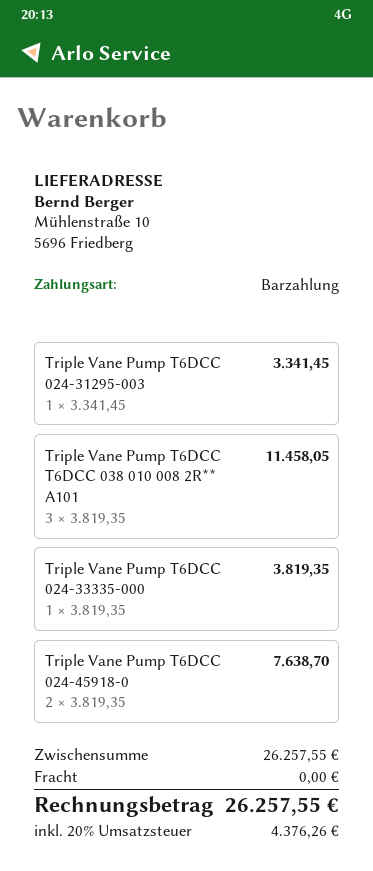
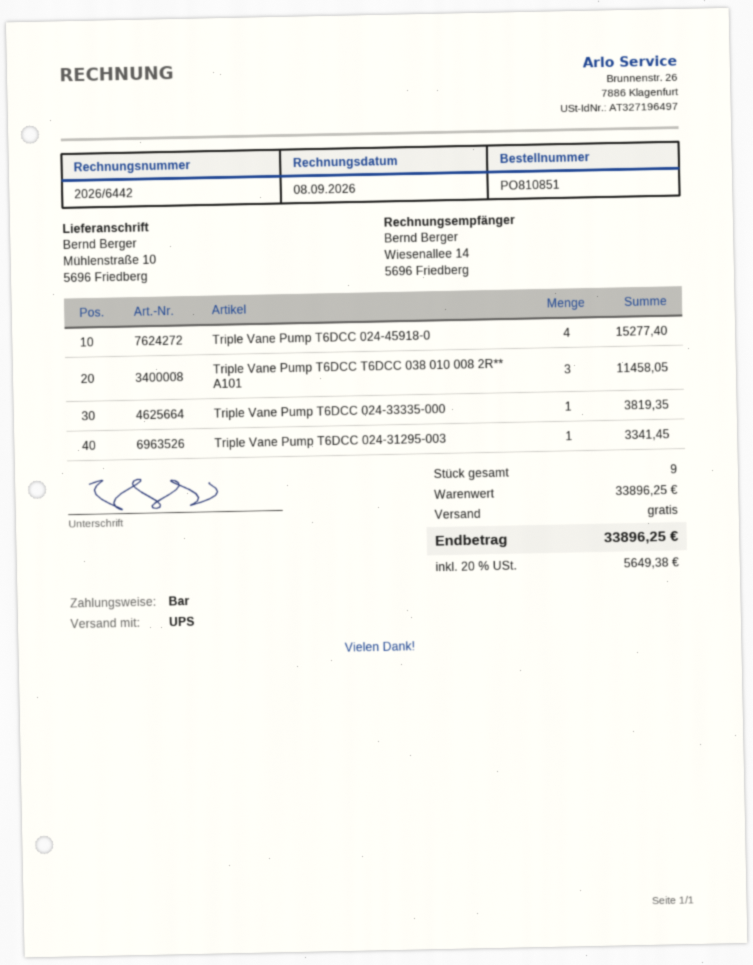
Triple Vane Pump T6DCC 024-45918-0: 2 for 7638.70 -> 4 for 15277.40
subtotal: 26257.55 -> 33896.25
tax: 20% = 4376.26 -> 20% = 5649.38
total: 26257.55 -> 33896.25

